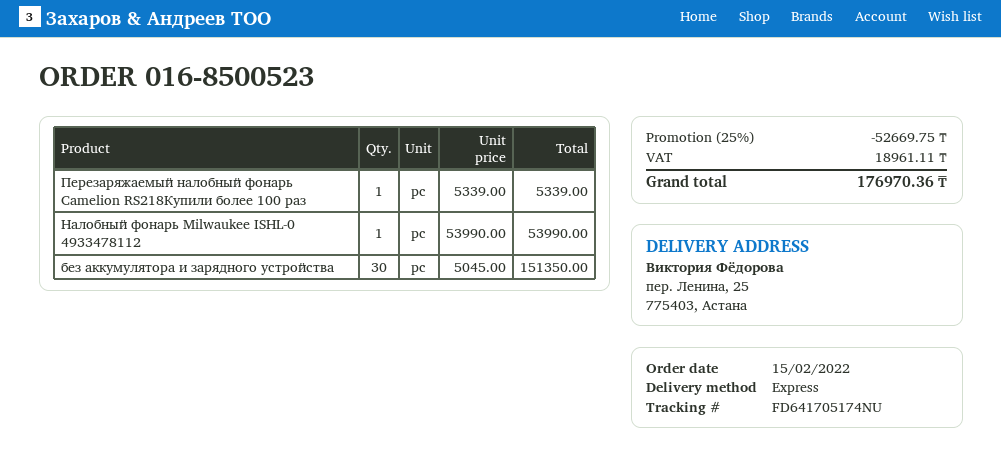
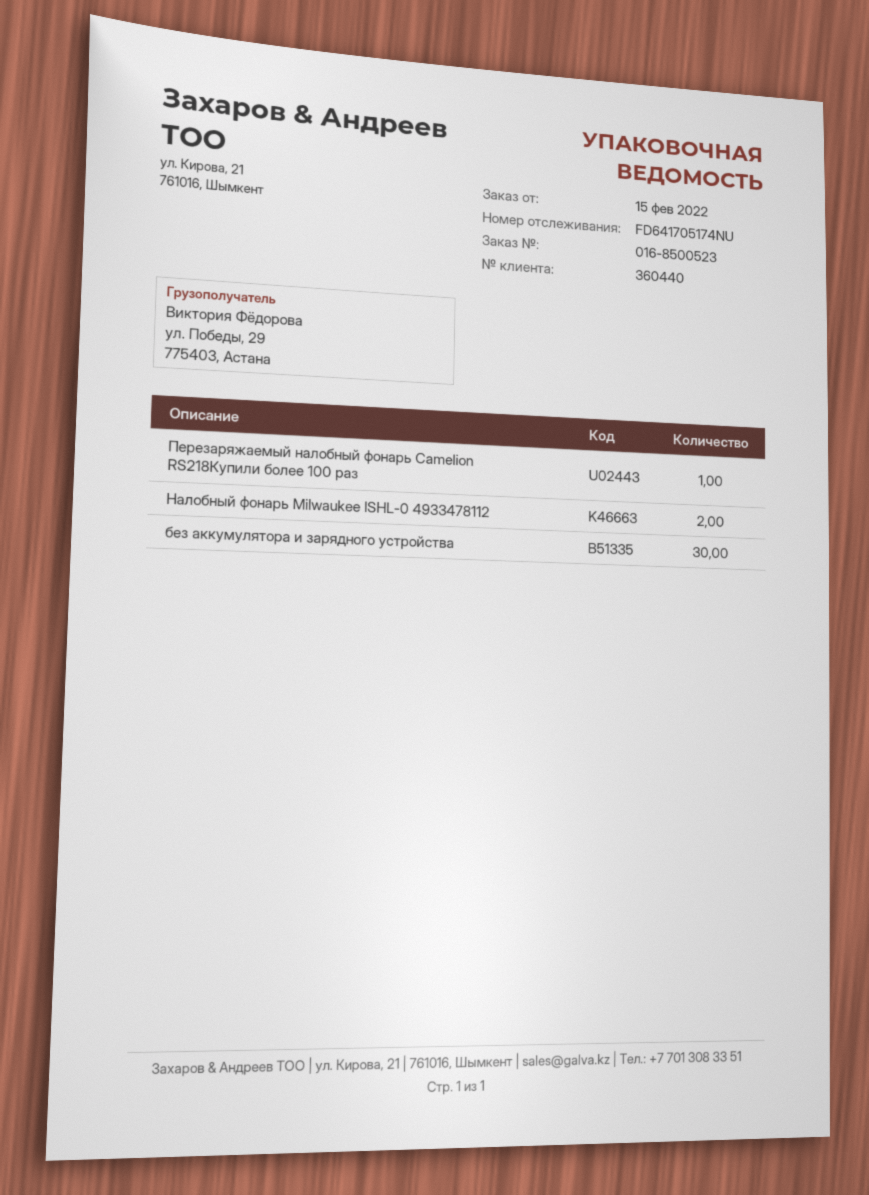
ship to: пер. Ленина, 25, 775403, Астана -> ул. Победы, 29, 775403, Астана
Налобный фонарь Milwaukee ISHL-0 4933478112: 1 -> 2

